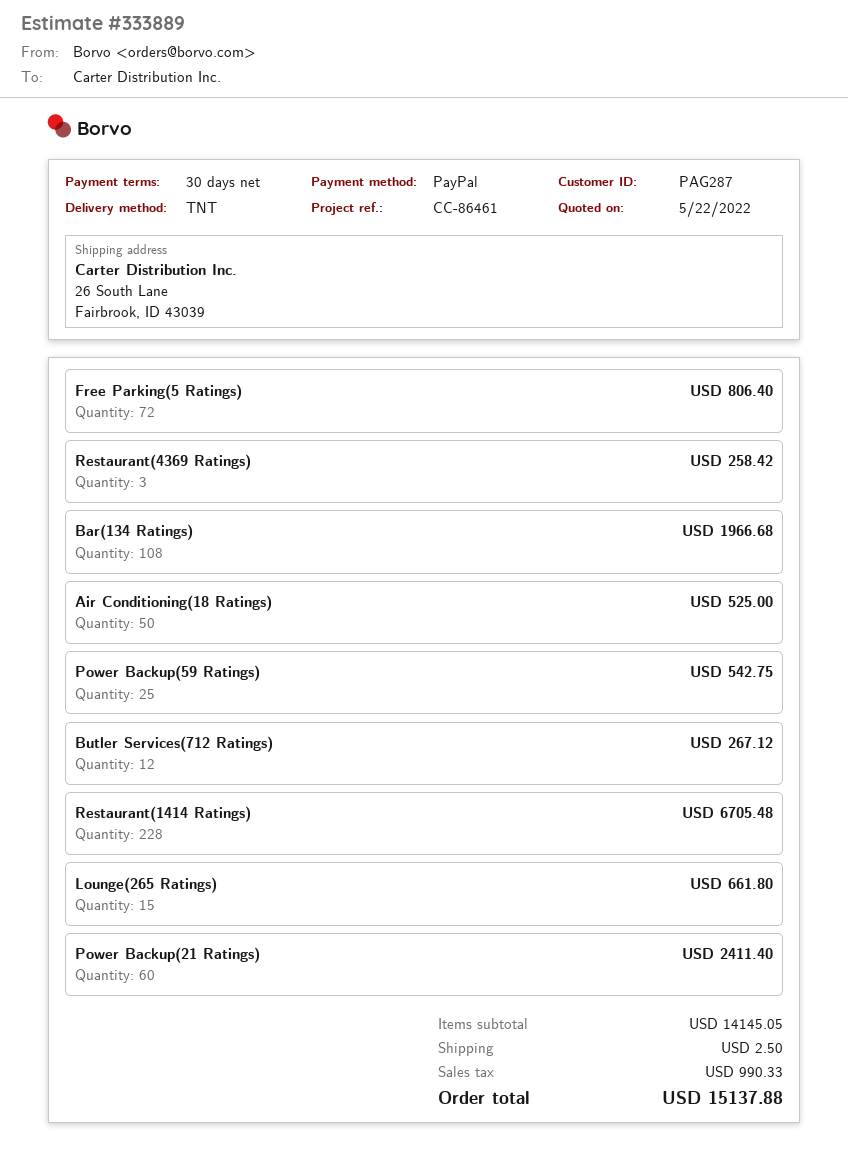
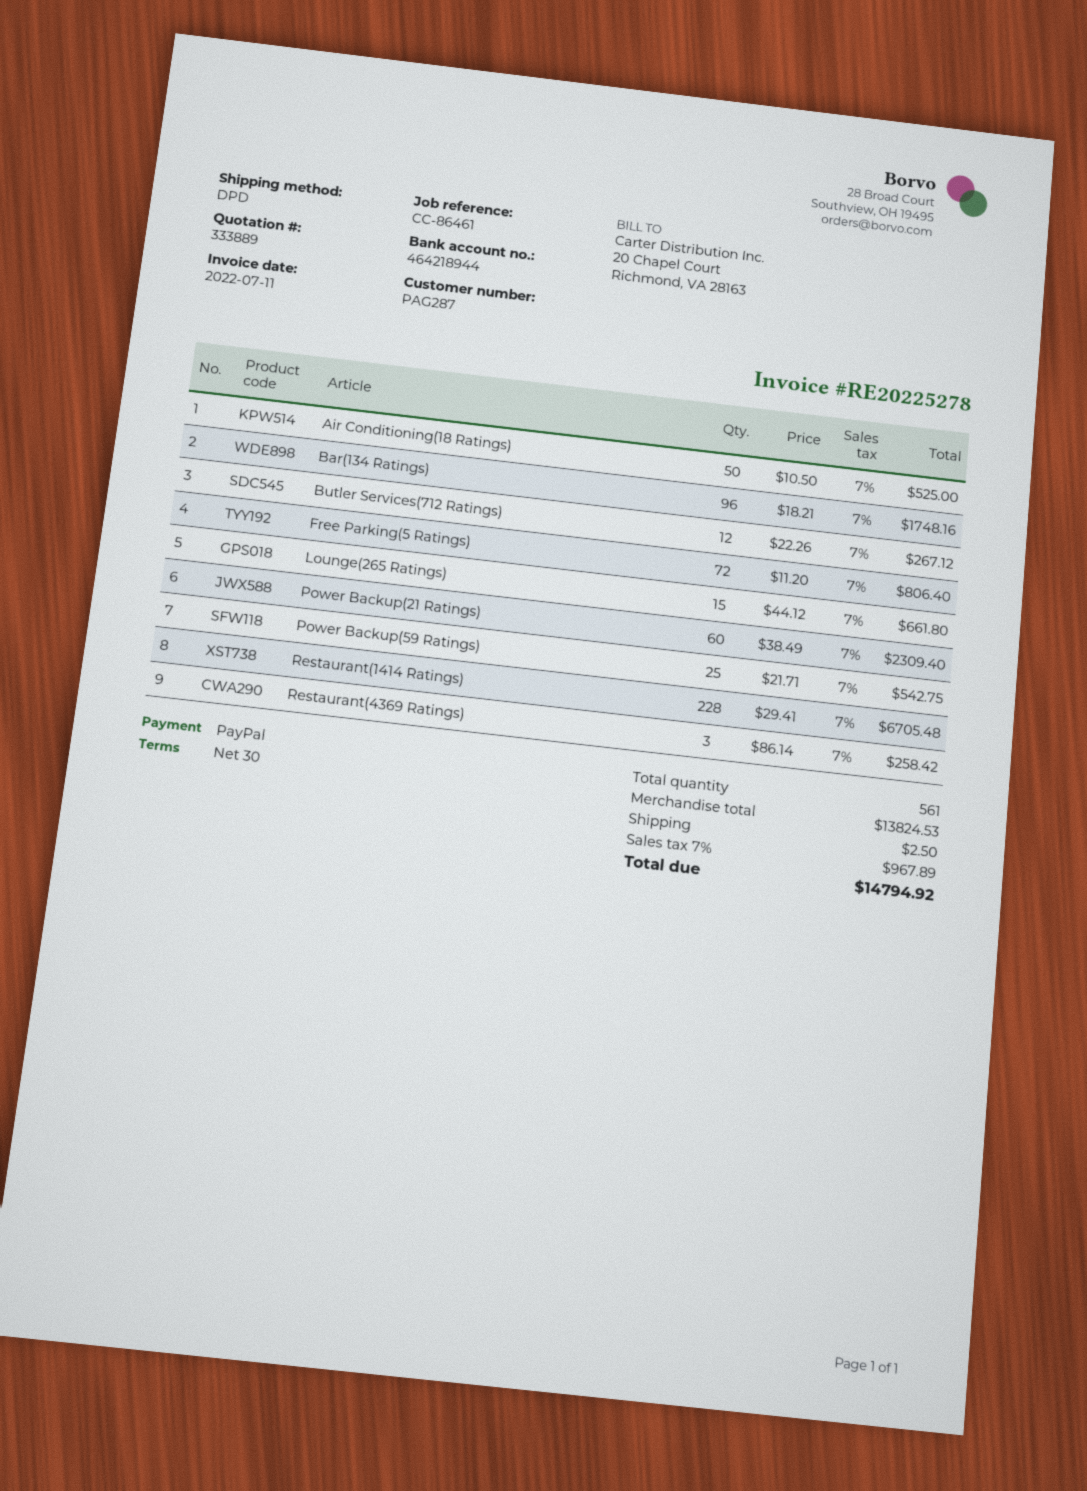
shipping method: TNT -> DPD
Bar(134 Ratings): 108 for 1966.68 -> 96 for 1748.16
Power Backup(21 Ratings): 60 for 2411.40 -> 60 for 2309.40
subtotal: 14145.05 -> 13824.53
tax: 990.33 -> 967.89
total: 15137.88 -> 14794.92

